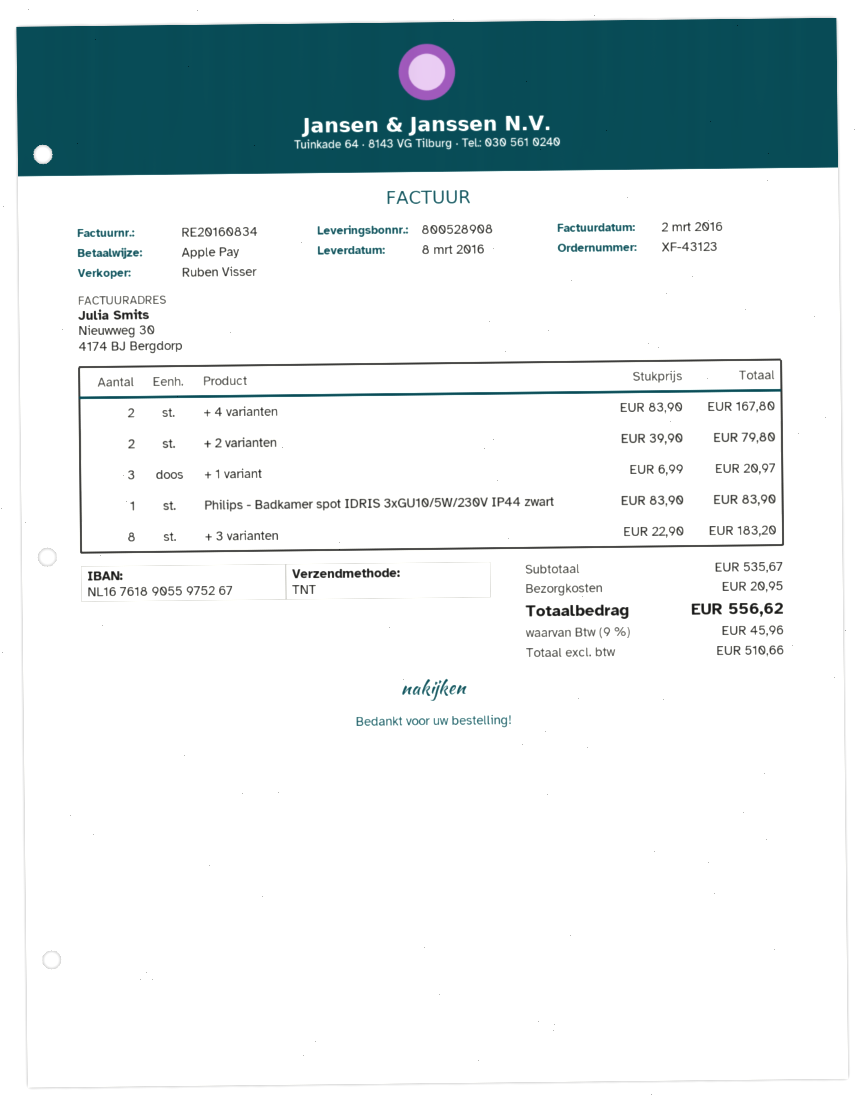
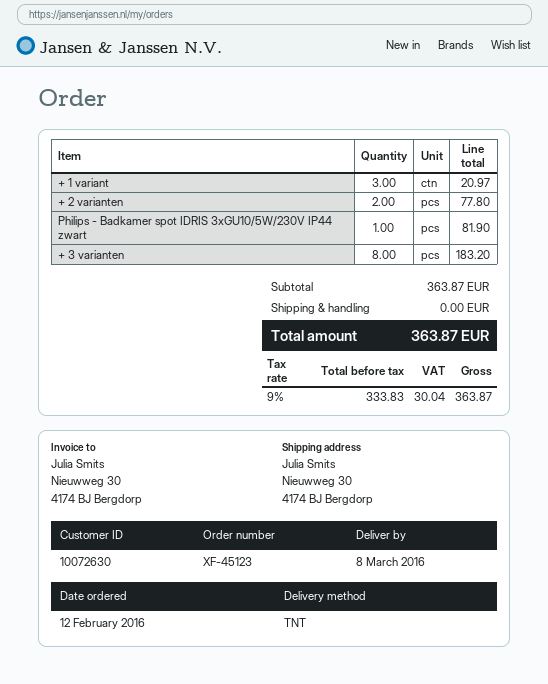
order number: XF-43123 -> XF-45123
+ 4 varianten: 2 for 167.80 -> none
+ 2 varianten: 2 for 79.80 -> 2 for 77.80
Philips - Badkamer spot IDRIS 3xGU10/5W/230V IP44 zwart: 1 for 83.90 -> 1 for 81.90
subtotal: 535.67 -> 363.87
shipping: 20.95 -> 0.00
net: 510.66 -> 333.83
tax: 9% = 45.96 -> 9% = 30.04
total: 556.62 -> 363.87

